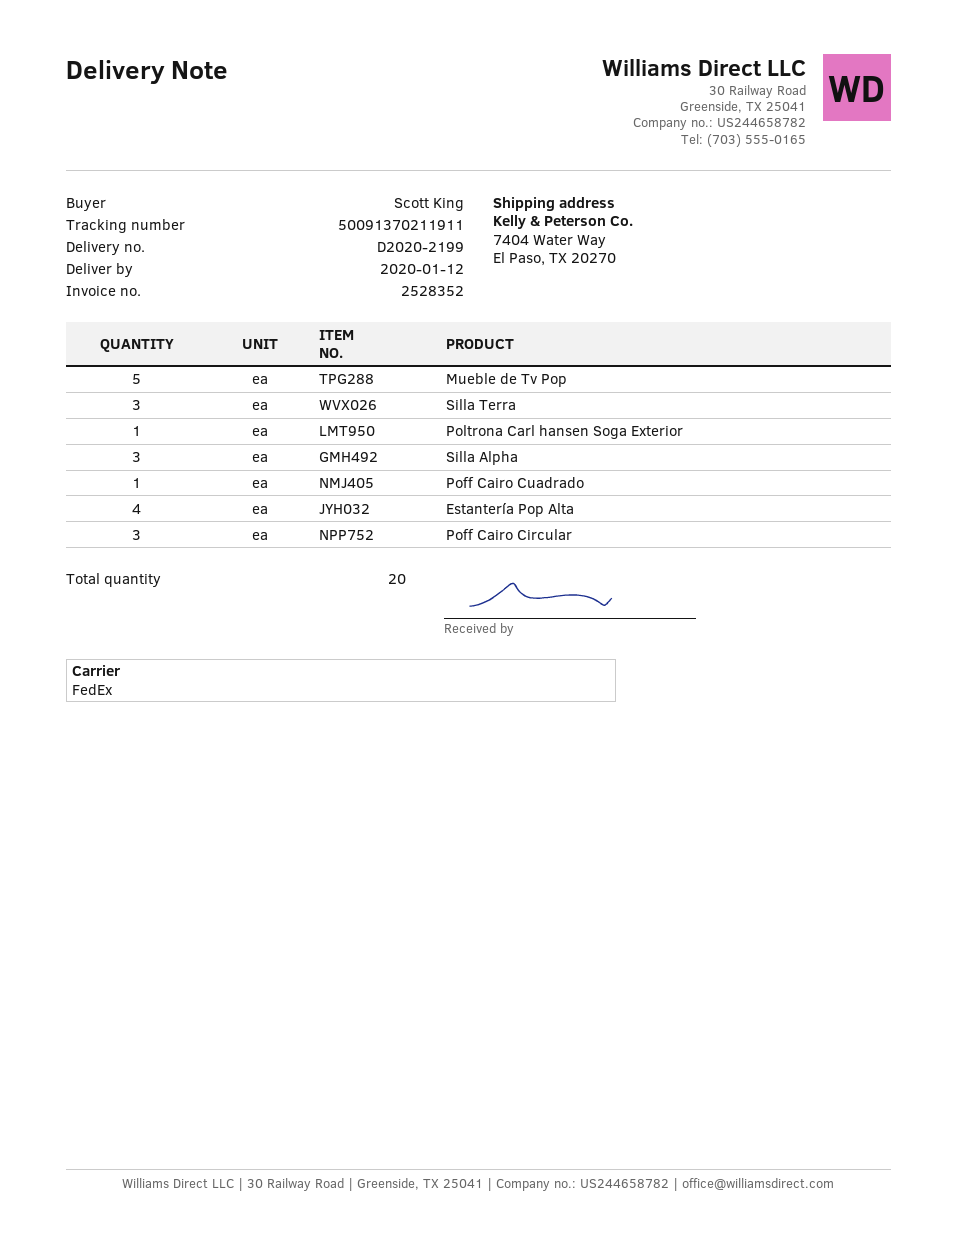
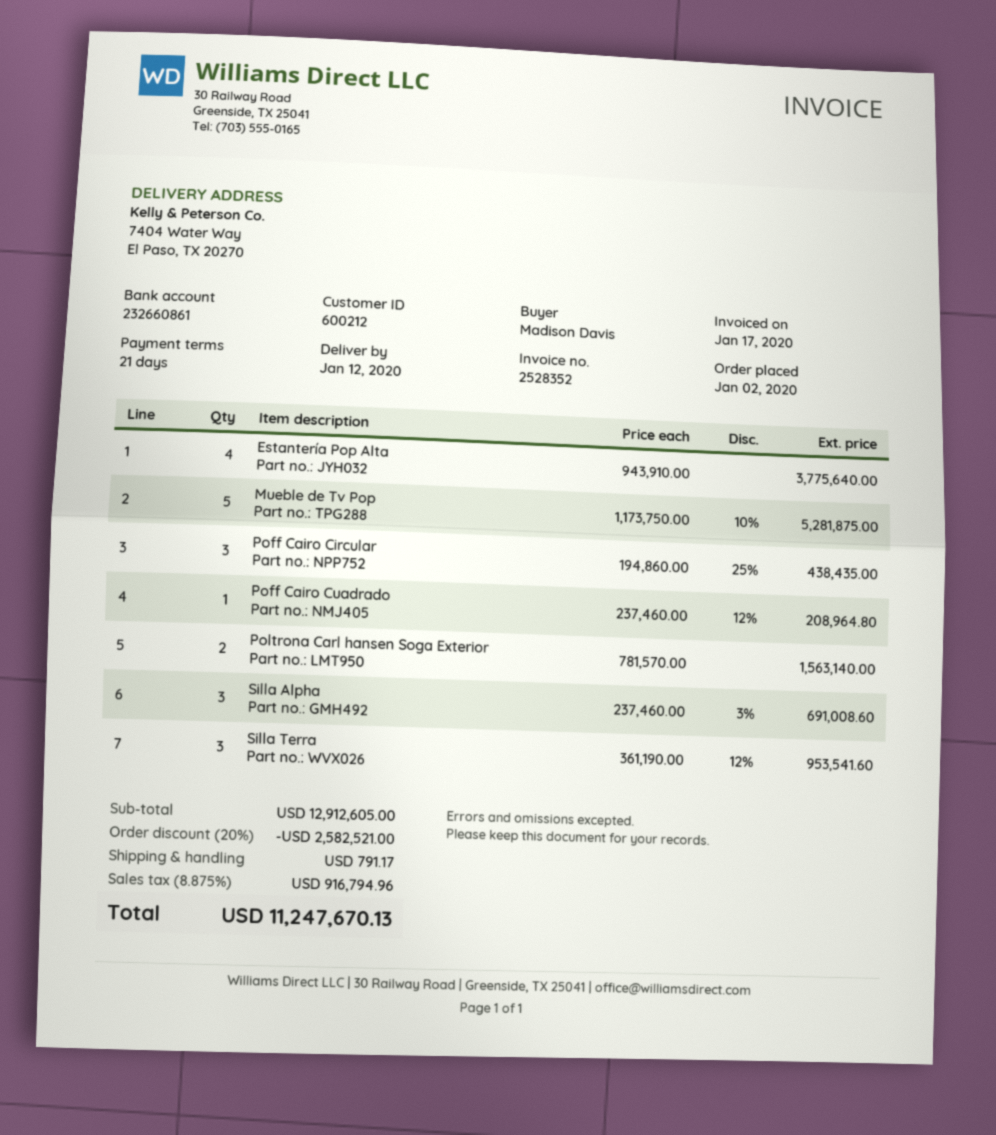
ordered by: Scott King -> Madison Davis
Poltrona Carl hansen Soga Exterior: 1 -> 2

